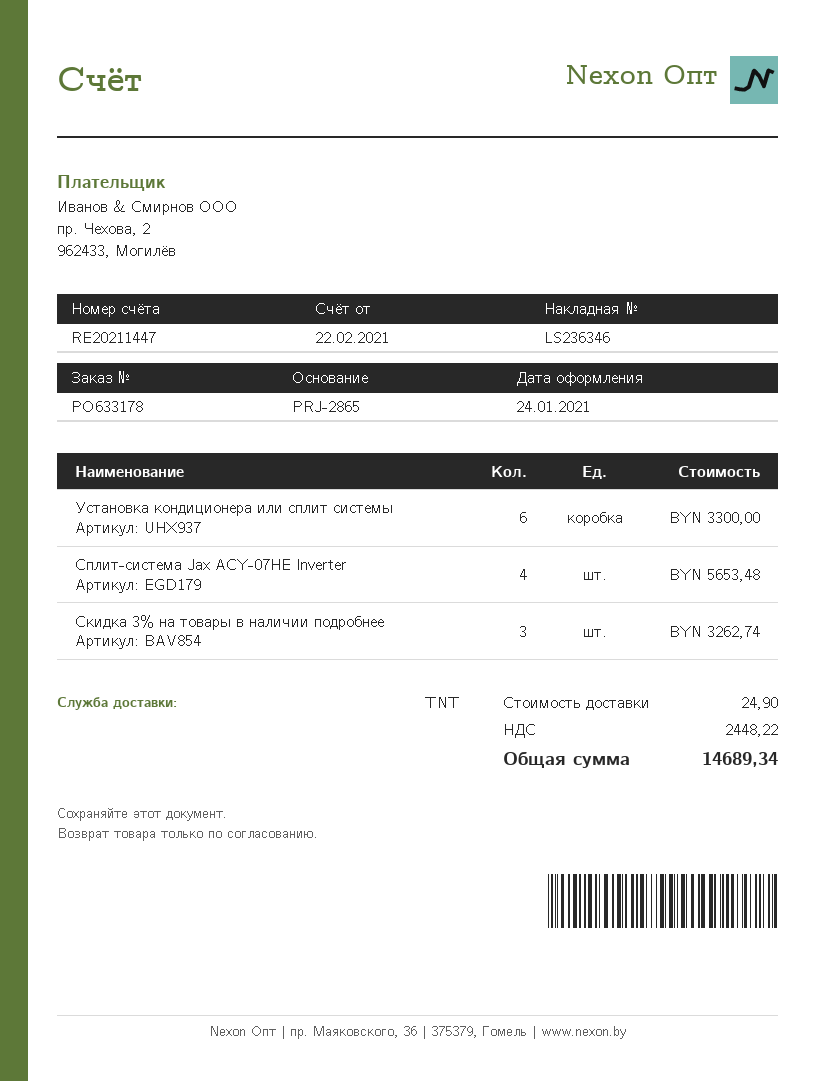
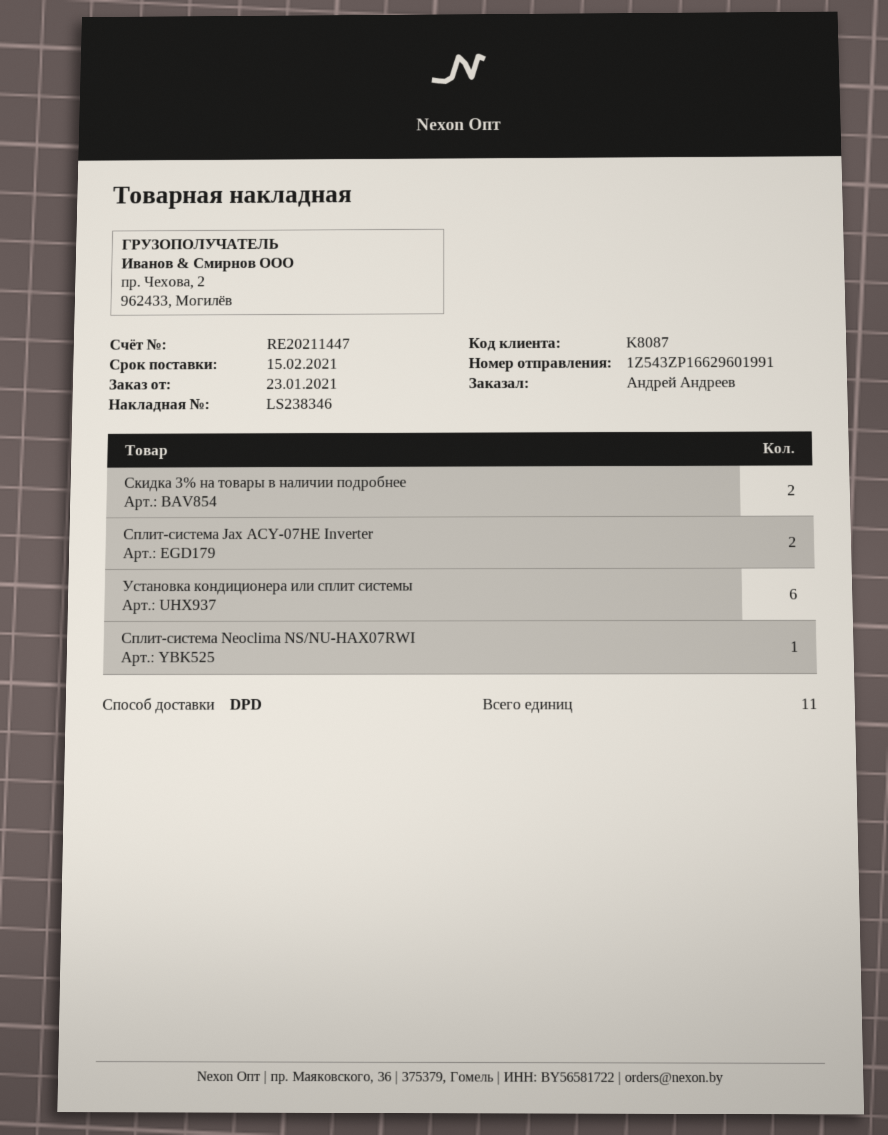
order date: 2021-01-24 -> 2021-01-23
delivery note number: LS236346 -> LS238346
shipping method: TNT -> DPD
Сплит-система Jax ACY-07HE Inverter: 4 -> 2
Скидка 3% на товары в наличии подробнее: 3 -> 2
Сплит-система Neoclima NS/NU-HAX07RWI: none -> 1

